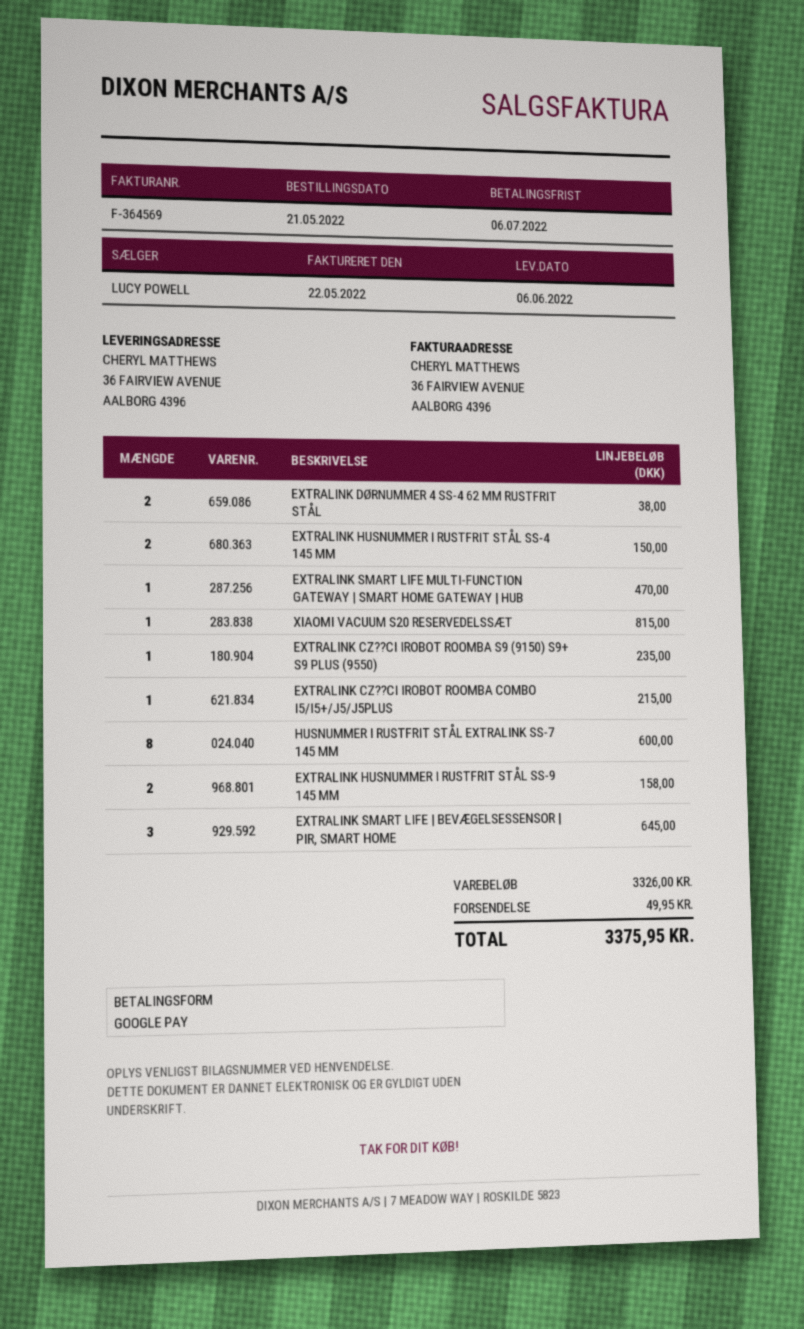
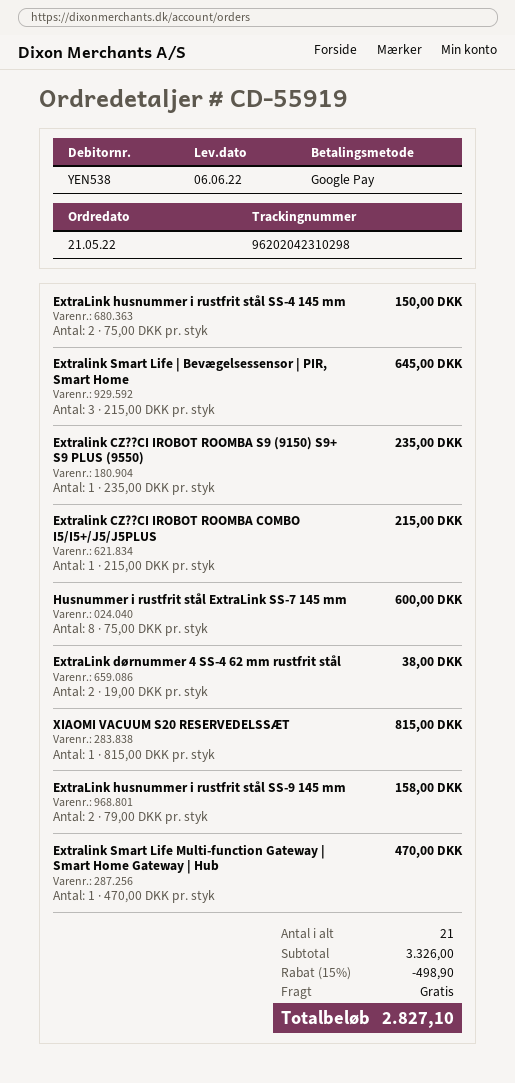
discount: none -> 15% = 498.90
shipping: 49.95 -> 0.00
total: 3375.95 -> 2827.10

